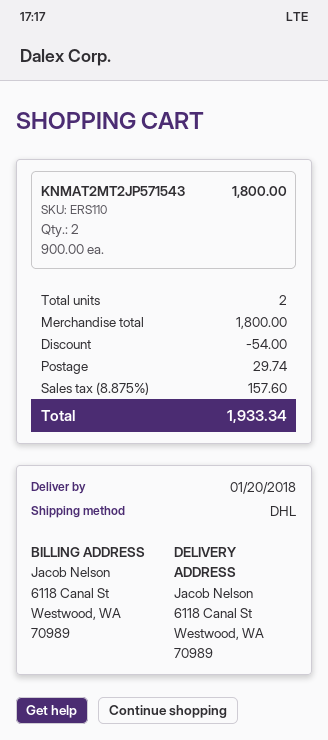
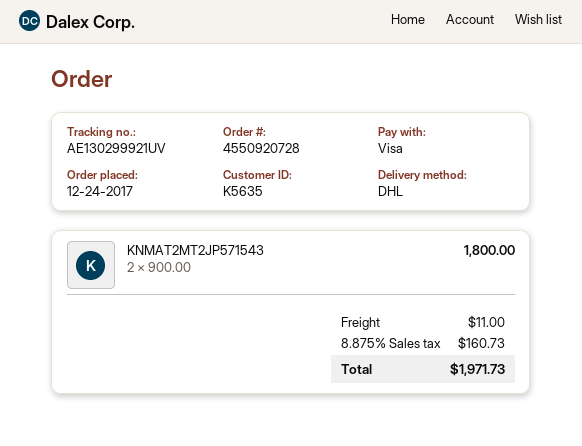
discount: 54.00 -> none
shipping: 29.74 -> 11.00
tax: 8.875% = 157.60 -> 8.875% = 160.73
total: 1933.34 -> 1971.73

